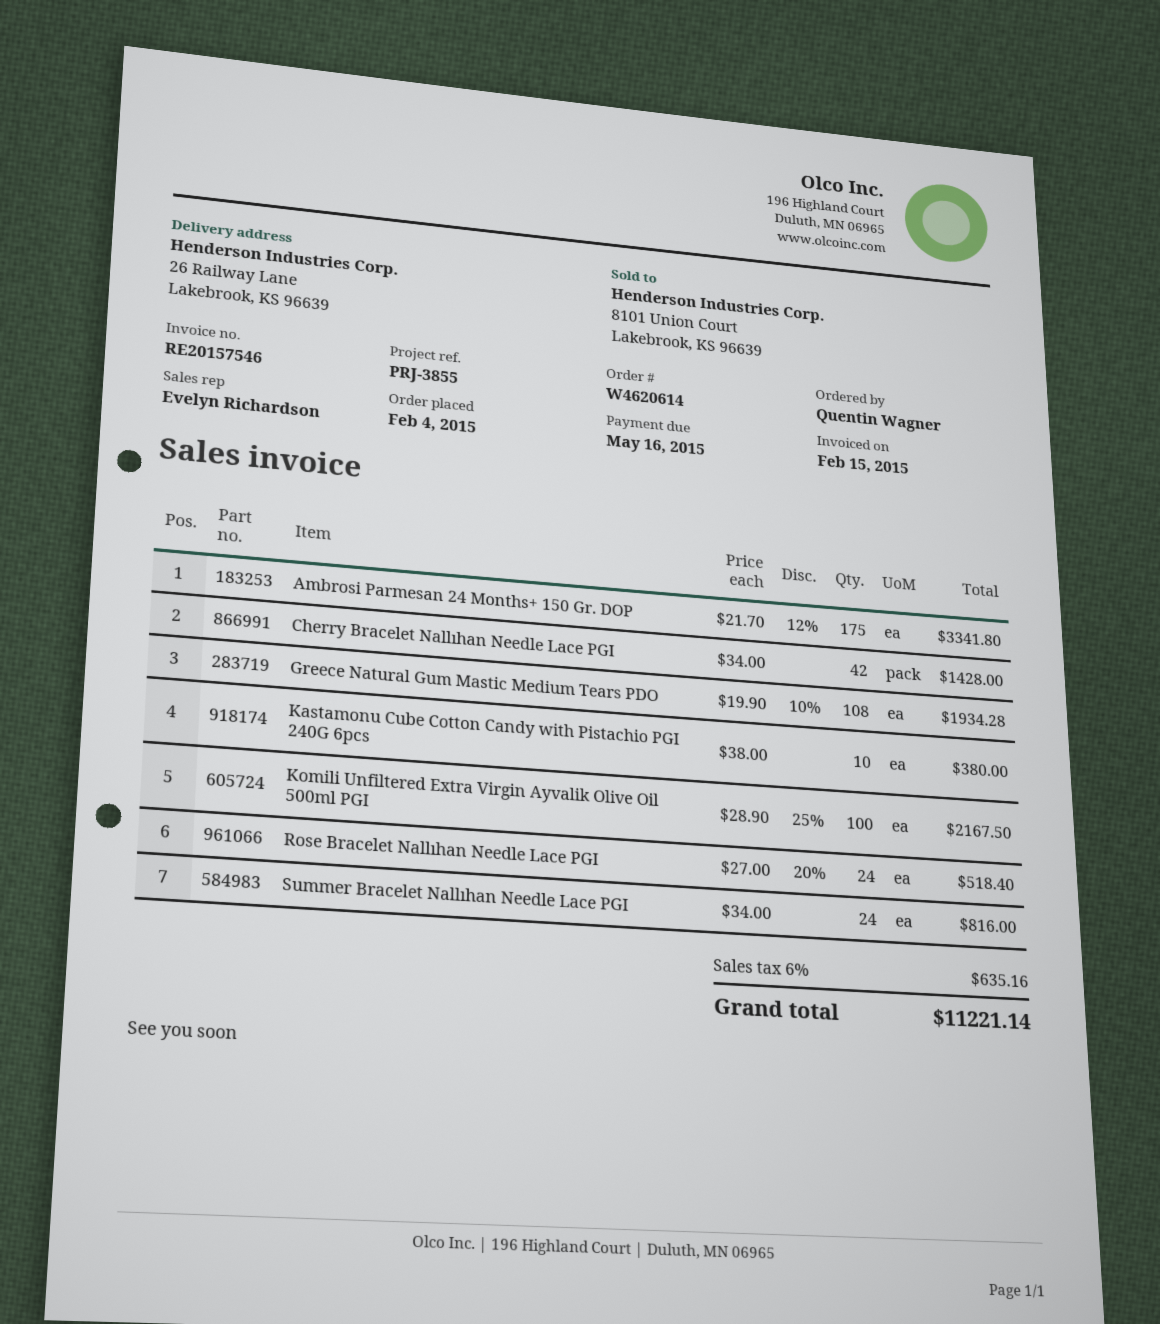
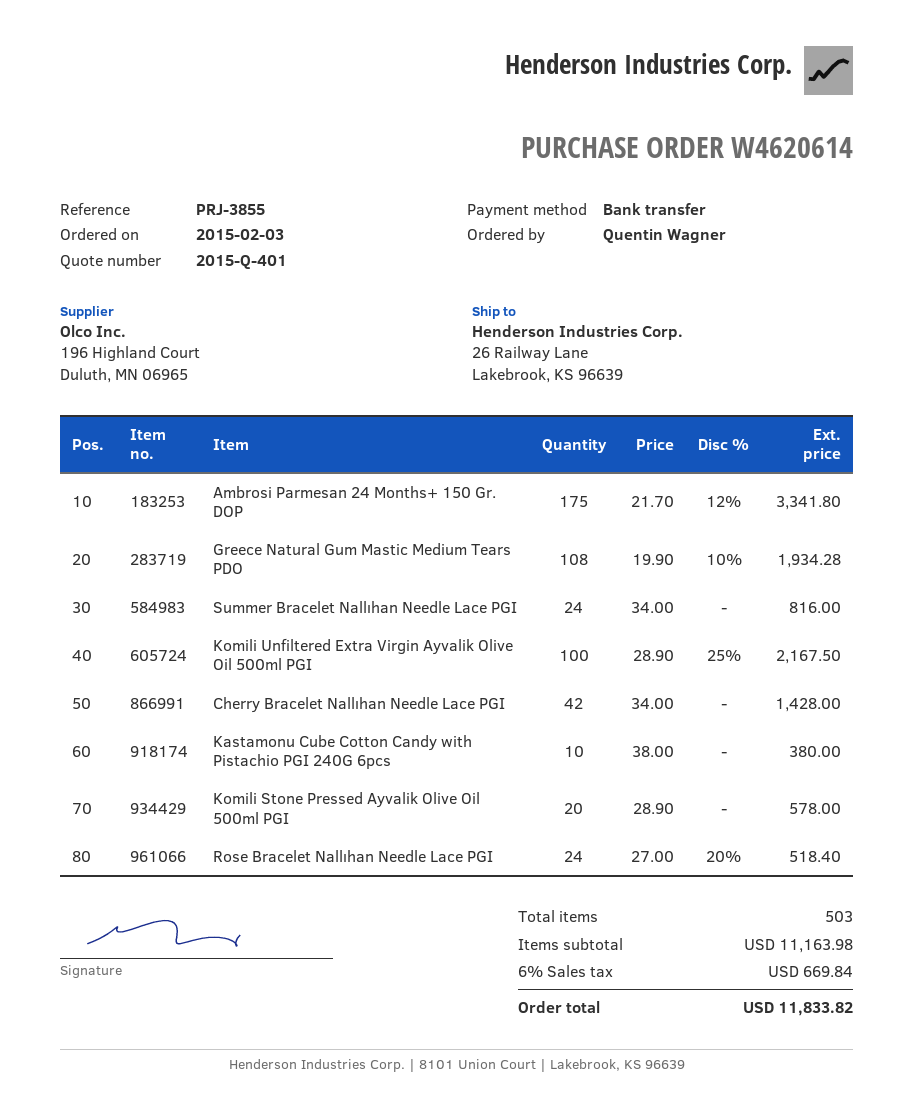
order date: 2015-02-04 -> 2015-02-03
Komili Stone Pressed Ayvalik Olive Oil 500ml PGI: none -> 20 x 28.90 = 578.00
tax: 6% = 635.16 -> 6% = 669.84
total: 11221.14 -> 11833.82

